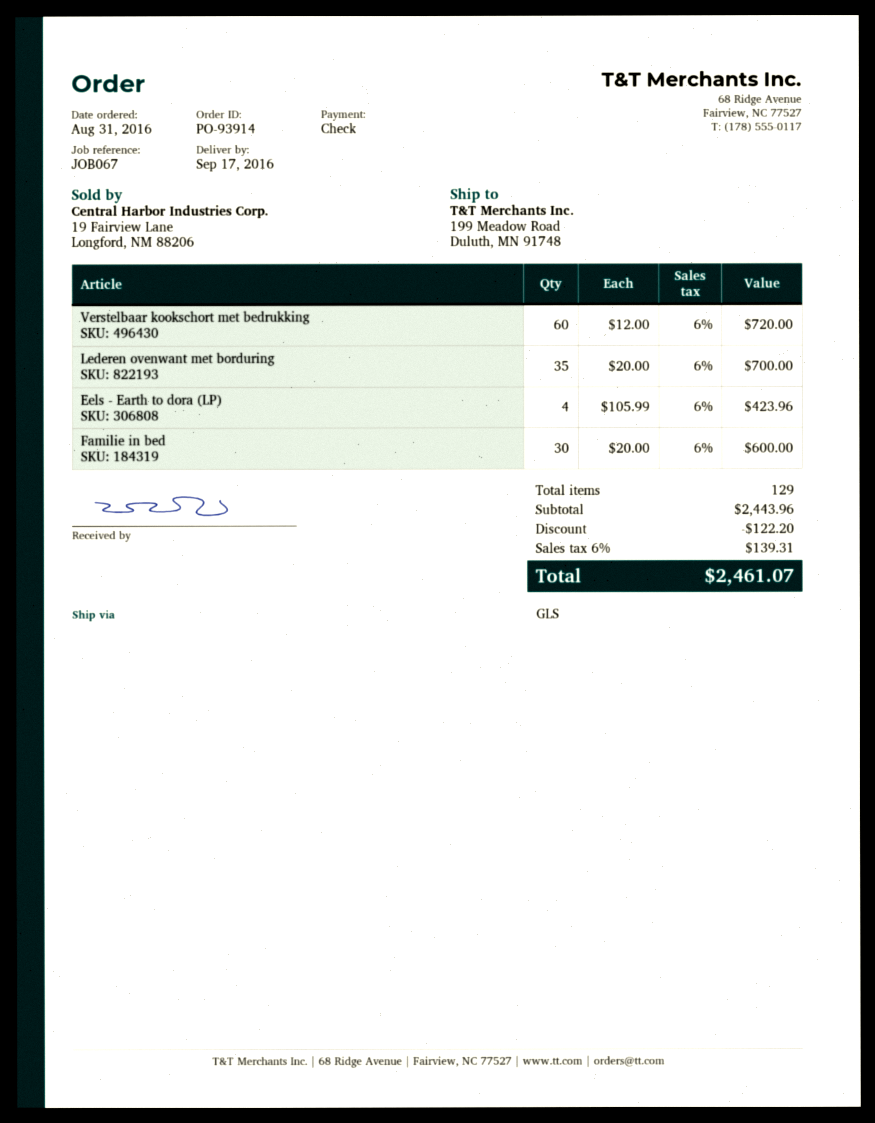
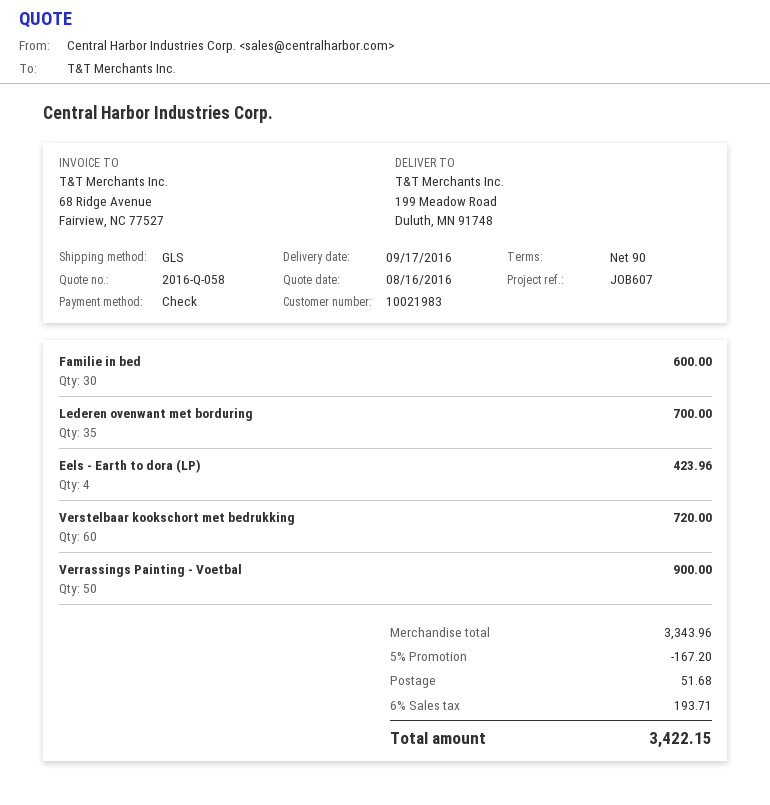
reference: JOB067 -> JOB607
Verrassings Painting - Voetbal: none -> 50 for 900.00
subtotal: 2443.96 -> 3343.96
discount: 122.20 -> 167.20
shipping: none -> 51.68
tax: 6% = 139.31 -> 6% = 193.71
total: 2461.07 -> 3422.15

